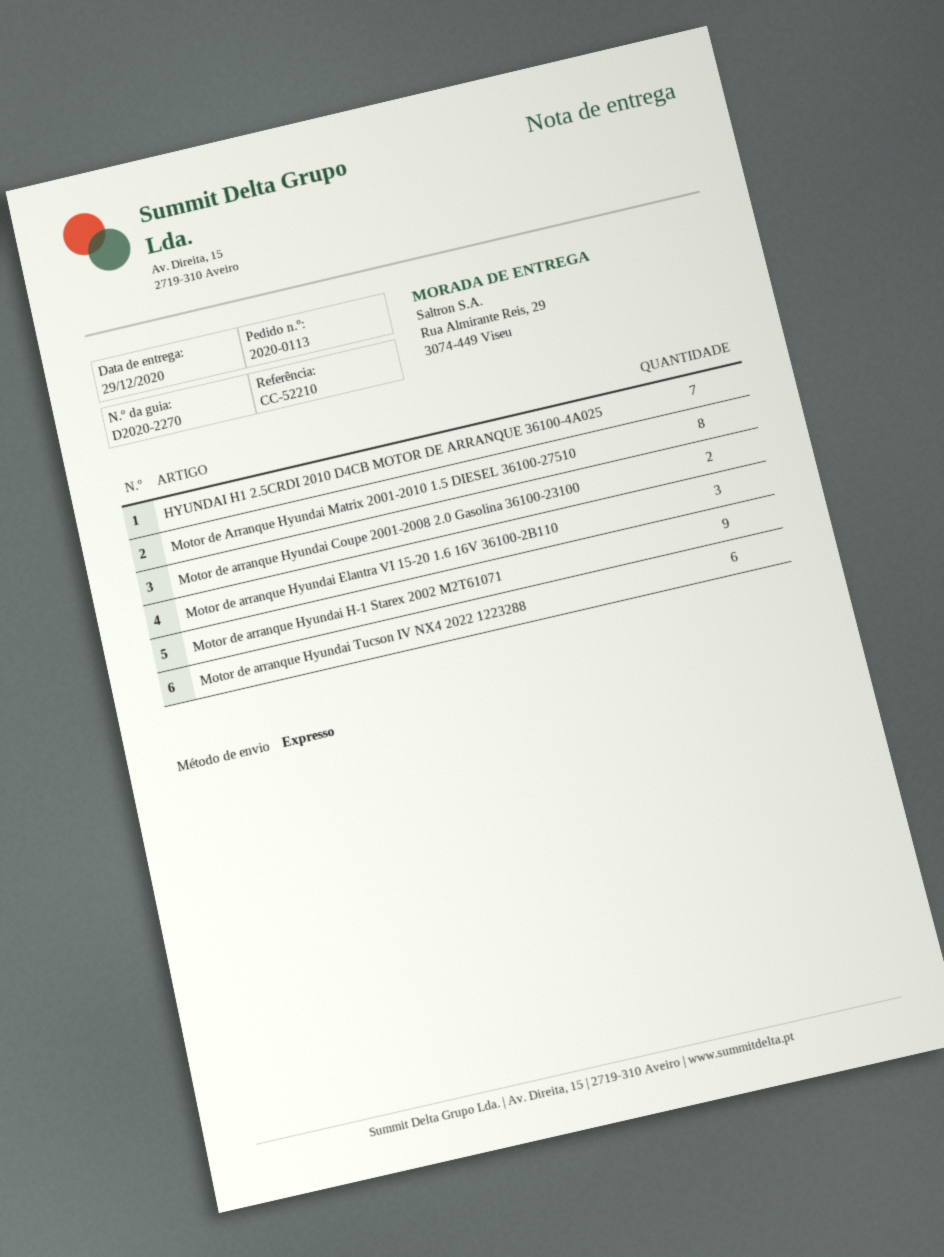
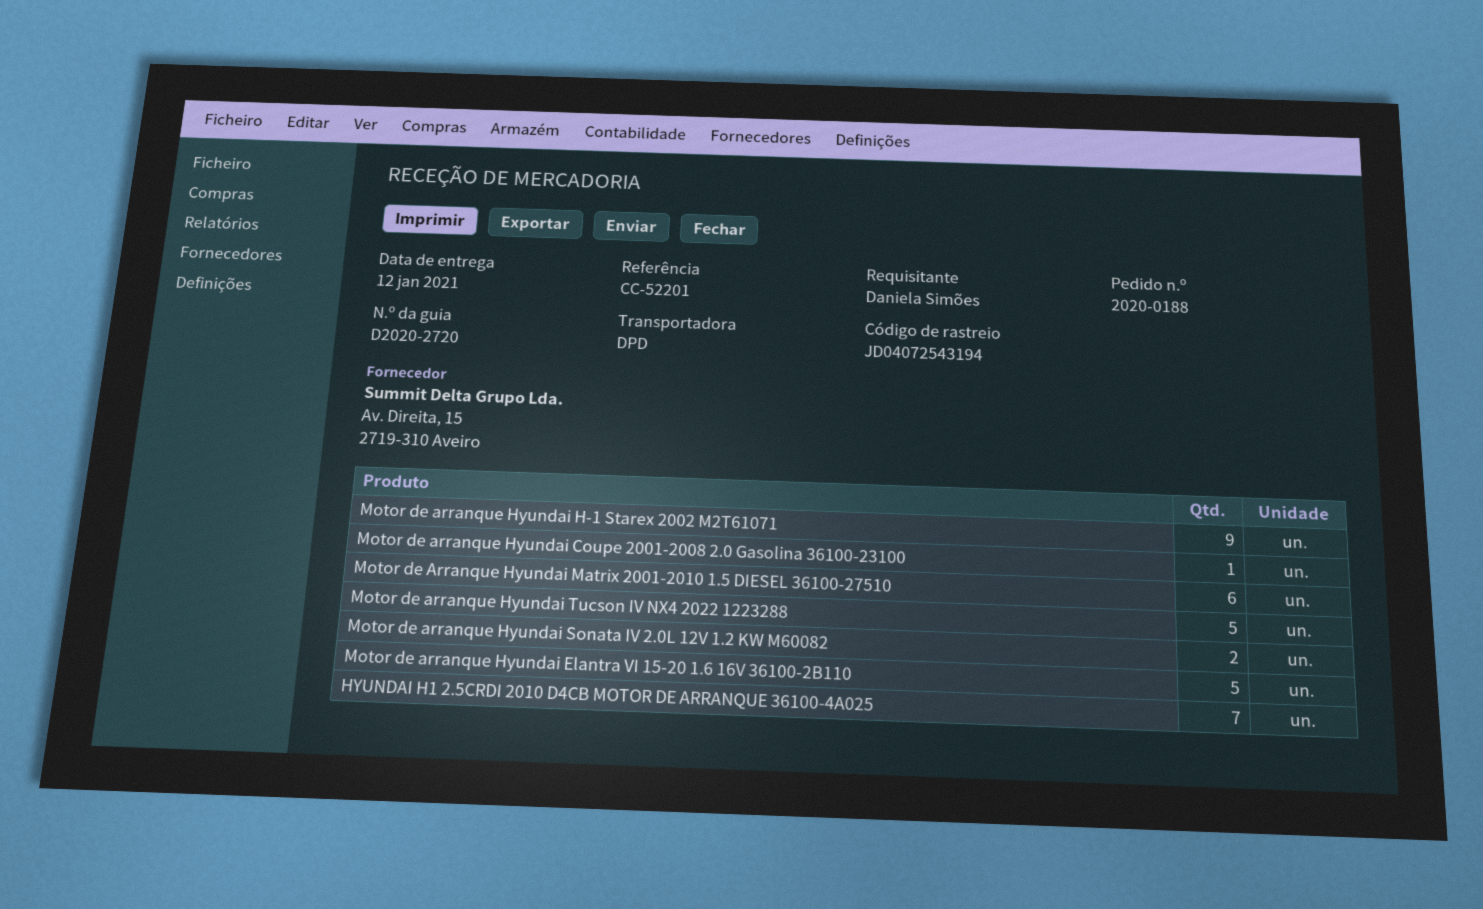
order number: 2020-0113 -> 2020-0188
delivery note number: D2020-2270 -> D2020-2720
delivery date: 2020-12-29 -> 2021-01-12
reference: CC-52210 -> CC-52201
shipping method: express -> DPD
Motor de Arranque Hyundai Matrix 2001-2010 1.5 DIESEL 36100-27510: 8 -> 6
Motor de arranque Hyundai Coupe 2001-2008 2.0 Gasolina 36100-23100: 2 -> 1
Motor de arranque Hyundai Elantra VI 15-20 1.6 16V 36100-2B110: 3 -> 5
Motor de arranque Hyundai Tucson IV NX4 2022 1223288: 6 -> 5
Motor de arranque Hyundai Sonata IV 2.0L 12V 1.2 KW M60082: none -> 2

